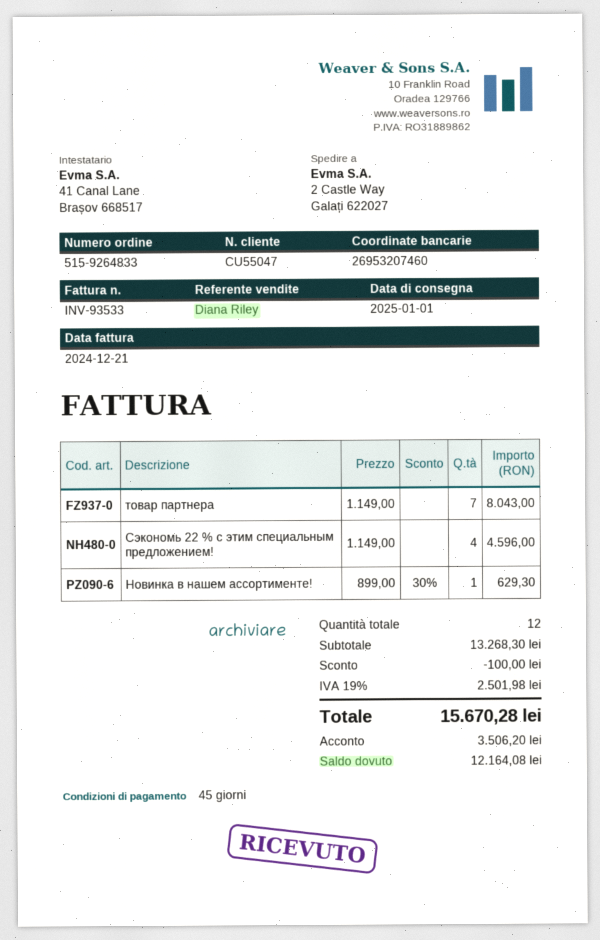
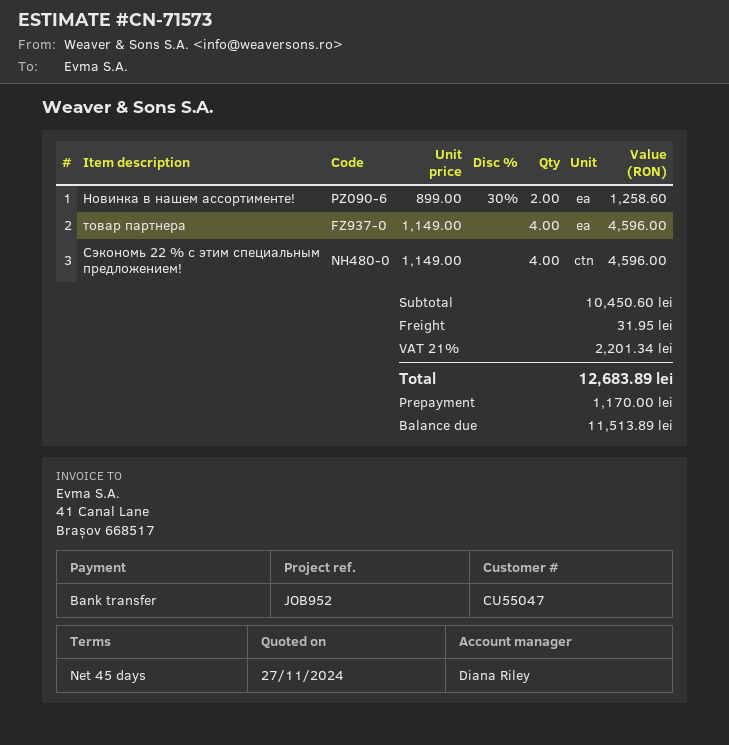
товар партнера: 7 x 1149.00 = 8043.00 -> 4 x 1149.00 = 4596.00
Новинка в нашем ассортименте!: 1 x 899.00 - 30% = 629.30 -> 2 x 899.00 - 30% = 1258.60
subtotal: 13268.30 -> 10450.60
discount: 100.00 -> none
shipping: none -> 31.95
tax: 19% = 2501.98 -> 21% = 2201.34
total: 15670.28 -> 12683.89
deposit: 3506.20 -> 1170.00
balance: 12164.08 -> 11513.89

